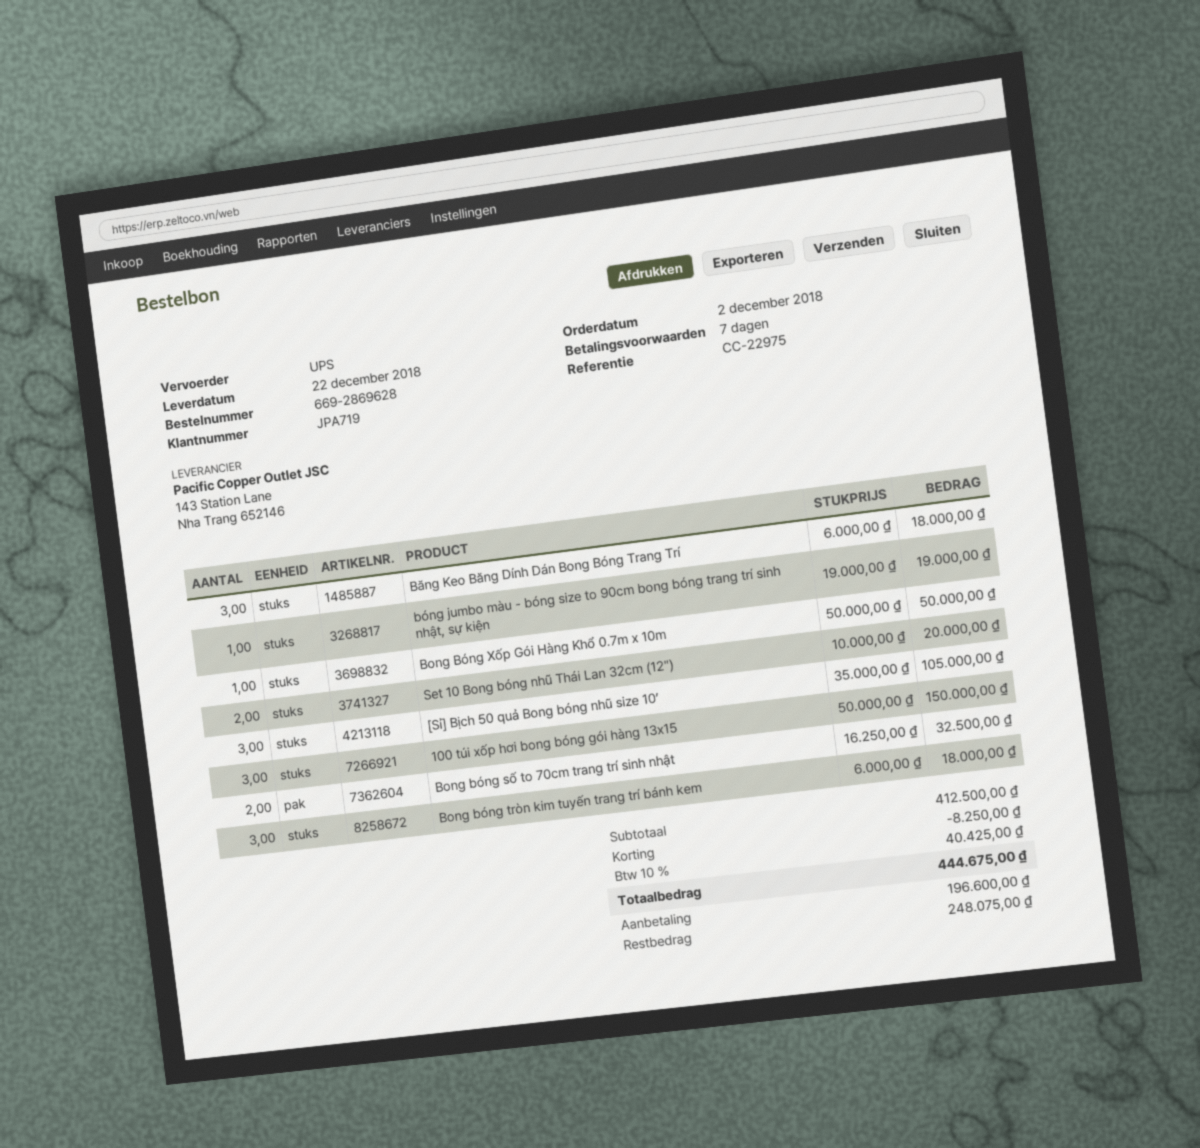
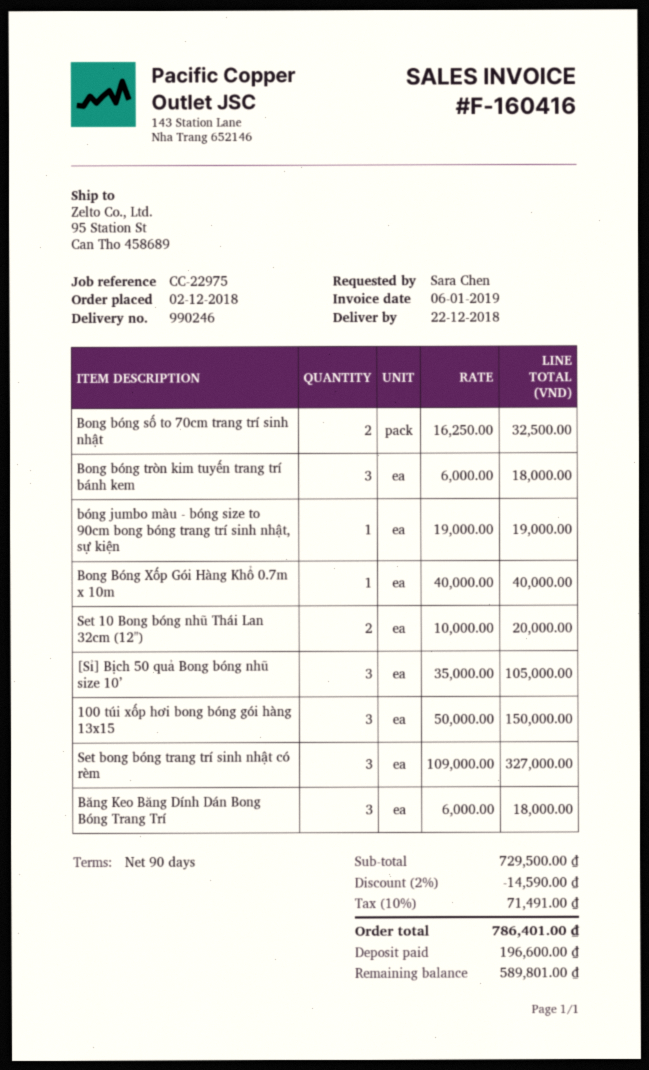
payment terms: 7 days -> 90 days
Bong Bóng Xốp Gói Hàng Khổ 0.7m x 10m: 1 x 50000.00 = 50000.00 -> 1 x 40000.00 = 40000.00
Set bong bóng trang trí sinh nhật có rèm: none -> 3 x 109000.00 = 327000.00
subtotal: 412500.00 -> 729500.00
discount: 8250.00 -> 14590.00
tax: 10% = 40425.00 -> 10% = 71491.00
total: 444675.00 -> 786401.00
balance: 248075.00 -> 589801.00

